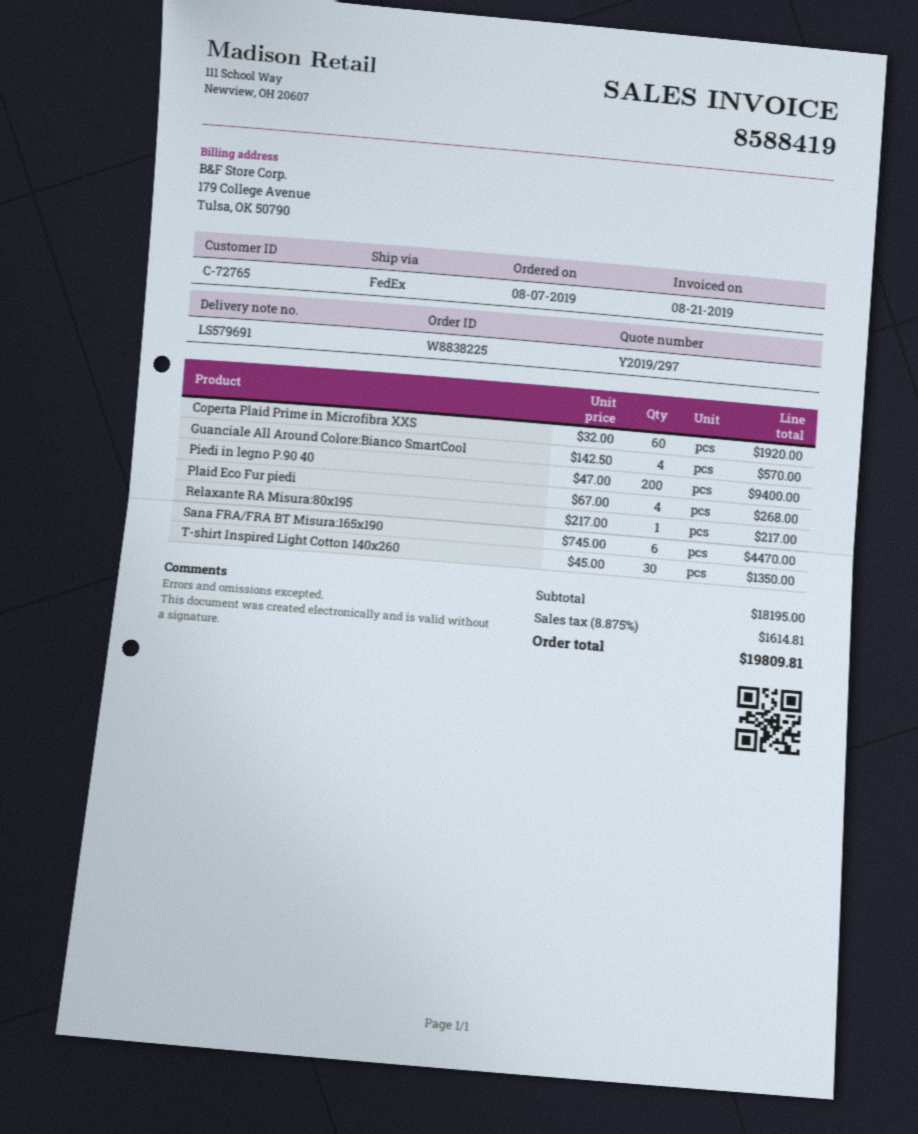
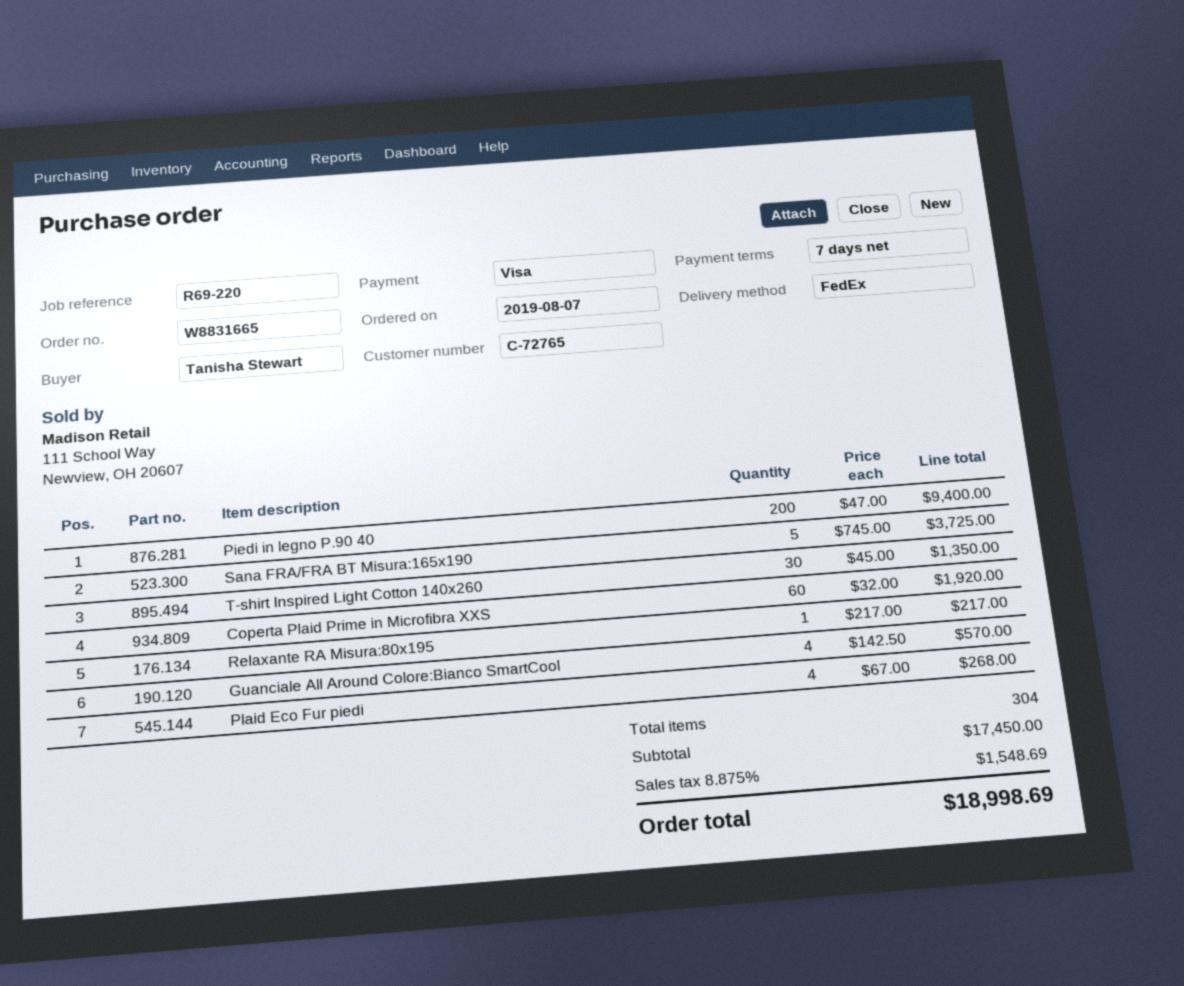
order number: W8838225 -> W8831665
Sana FRA/FRA BT Misura:165x190: 6 x 745.00 = 4470.00 -> 5 x 745.00 = 3725.00
subtotal: 18195.00 -> 17450.00
tax: 8.875% = 1614.81 -> 8.875% = 1548.69
total: 19809.81 -> 18998.69

